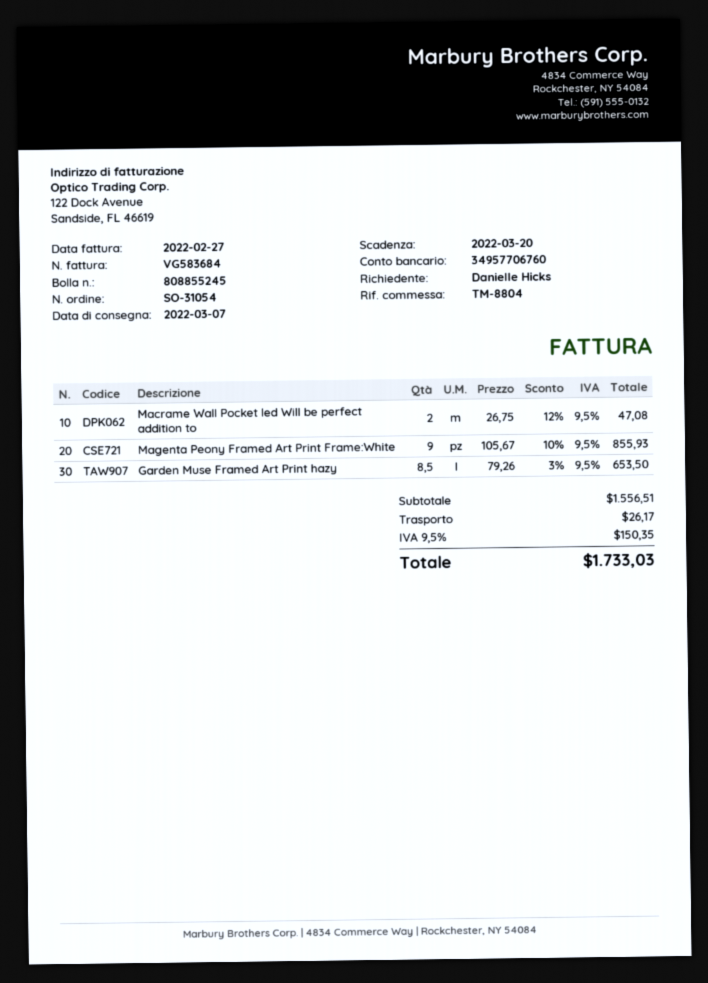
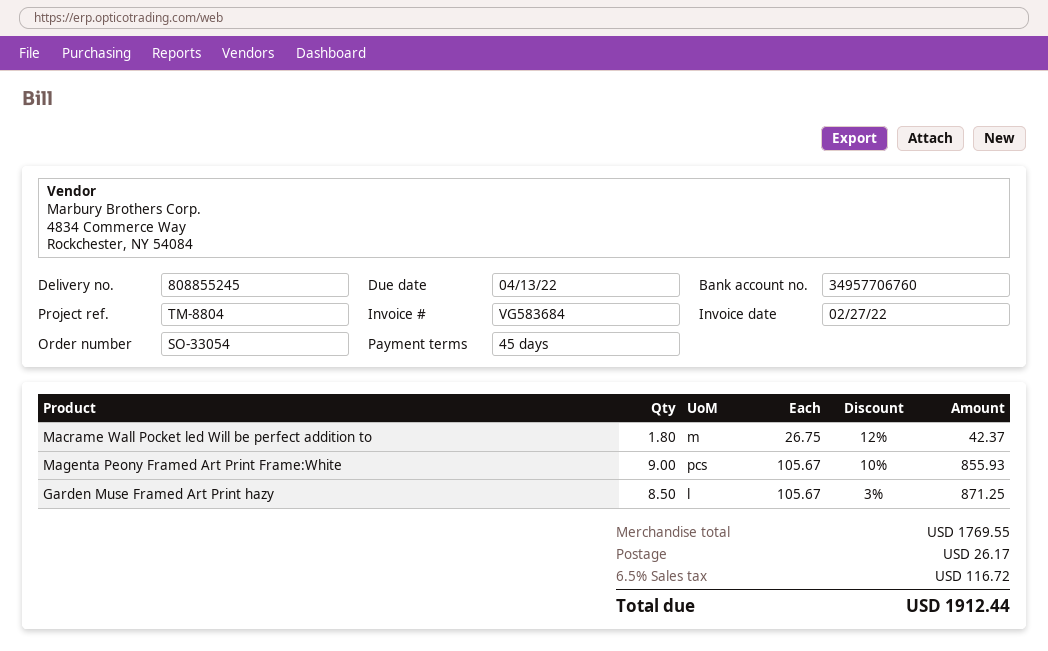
order number: SO-31054 -> SO-33054
due date: 2022-03-20 -> 2022-04-13
Macrame Wall Pocket led Will be perfect addition to: 2 x 26.75 - 12% = 47.08 -> 1.8 x 26.75 - 12% = 42.37
Garden Muse Framed Art Print hazy: 8.5 x 79.26 - 3% = 653.50 -> 8.5 x 105.67 - 3% = 871.25
subtotal: 1556.51 -> 1769.55
tax: 9.5% = 150.35 -> 6.5% = 116.72
total: 1733.03 -> 1912.44

